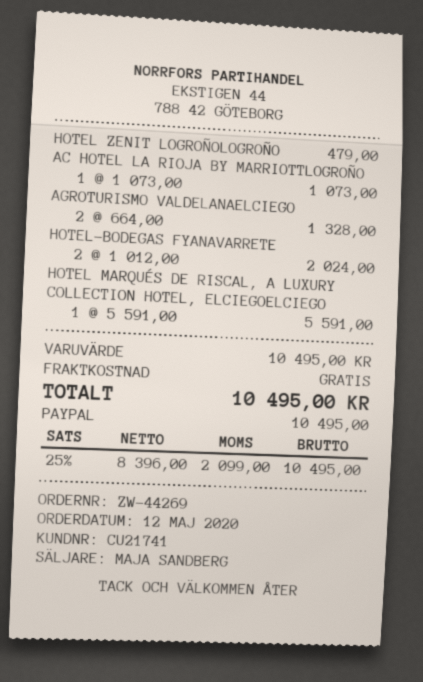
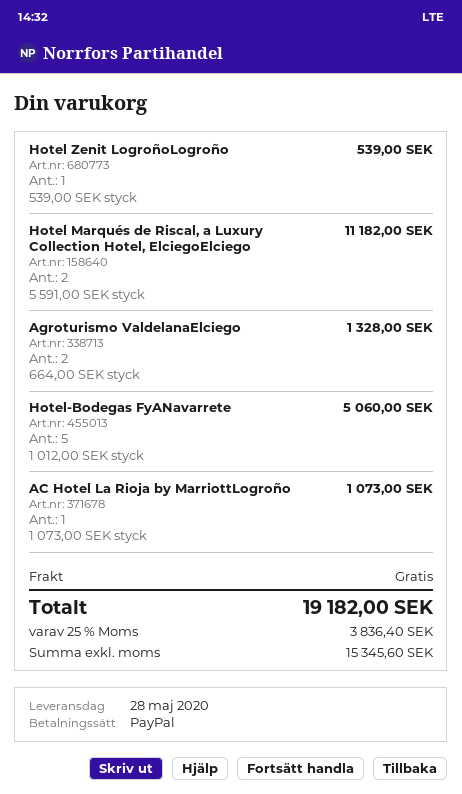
HOTEL ZENIT LOGROÑOLOGROÑO: 1 x 479.00 = 479.00 -> 1 x 539.00 = 539.00
HOTEL-BODEGAS FYANAVARRETE: 2 x 1012.00 = 2024.00 -> 5 x 1012.00 = 5060.00
HOTEL MARQUÉS DE RISCAL, A LUXURY COLLECTION HOTEL, ELCIEGOELCIEGO: 1 x 5591.00 = 5591.00 -> 2 x 5591.00 = 11182.00
net: 8396.00 -> 15345.60
tax: 25% = 2099.00 -> 25% = 3836.40
total: 10495.00 -> 19182.00

